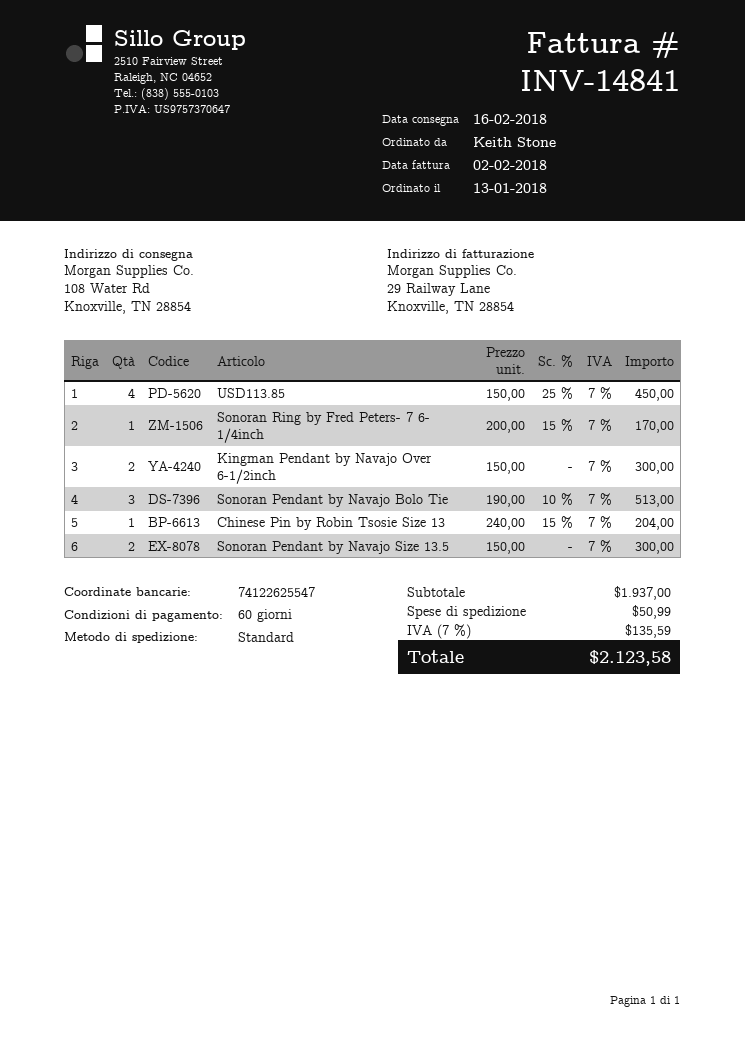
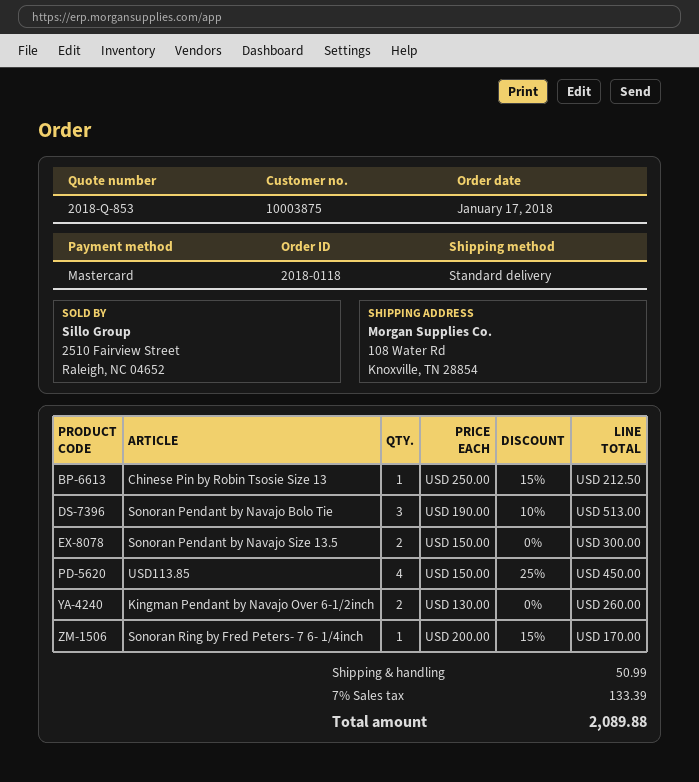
order date: 2018-01-13 -> 2018-01-17
Kingman Pendant by Navajo Over 6-1/2inch: 2 x 150.00 = 300.00 -> 2 x 130.00 = 260.00
Chinese Pin by Robin Tsosie Size 13: 1 x 240.00 - 15% = 204.00 -> 1 x 250.00 - 15% = 212.50
tax: 7% = 135.59 -> 7% = 133.39
total: 2123.58 -> 2089.88

